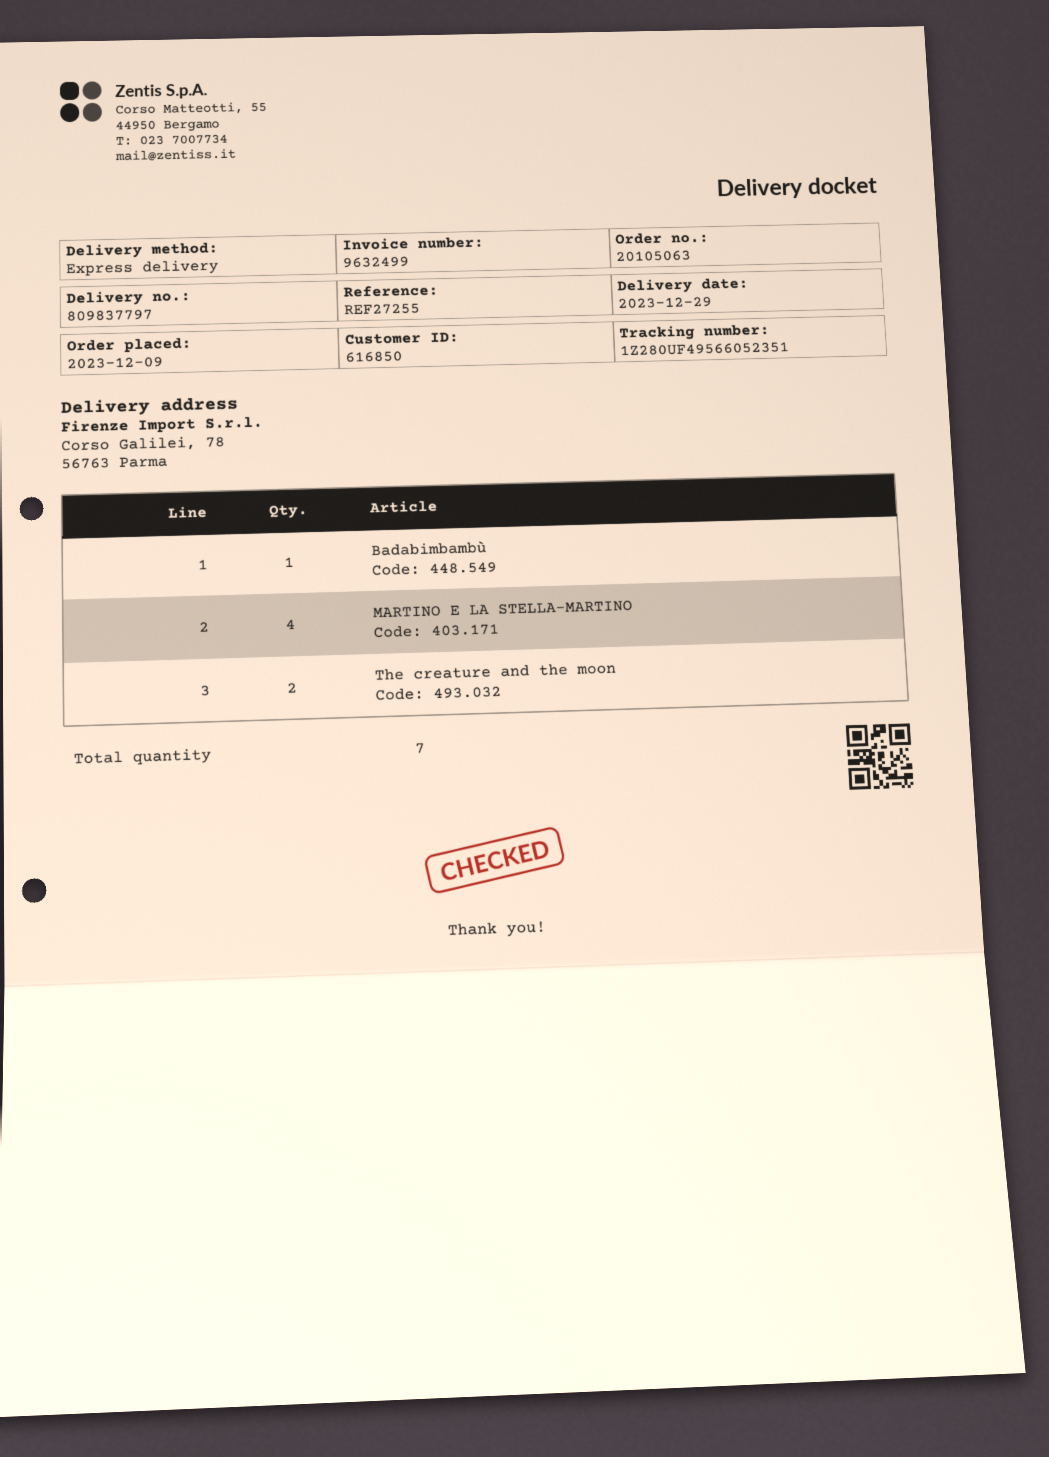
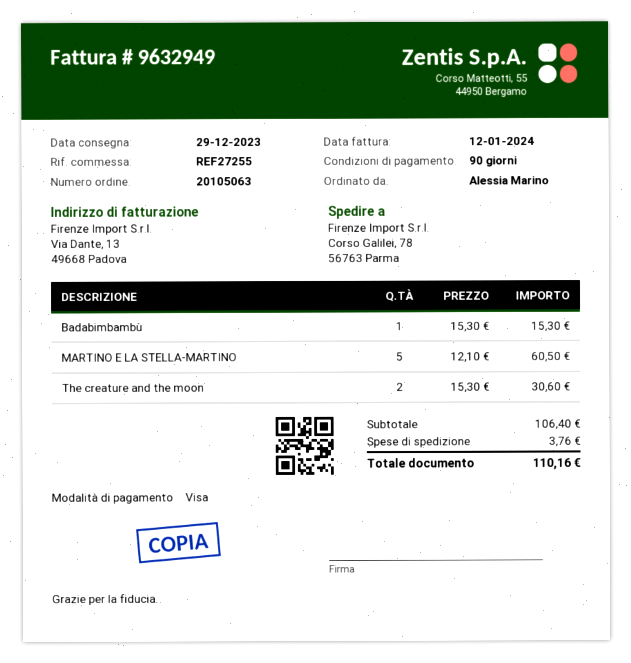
invoice number: 9632499 -> 9632949
MARTINO E LA STELLA-MARTINO: 4 -> 5

